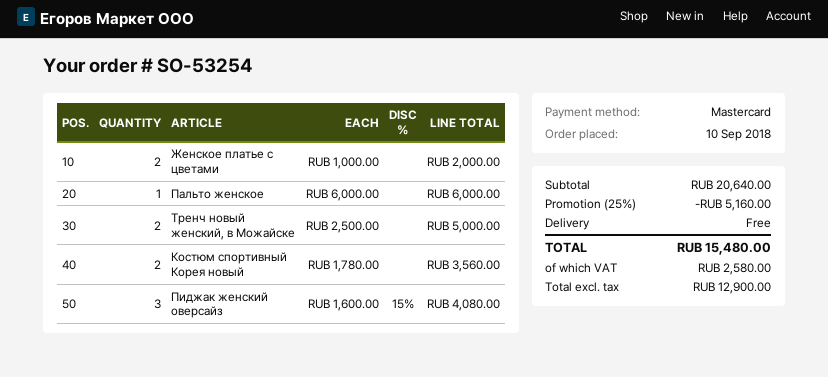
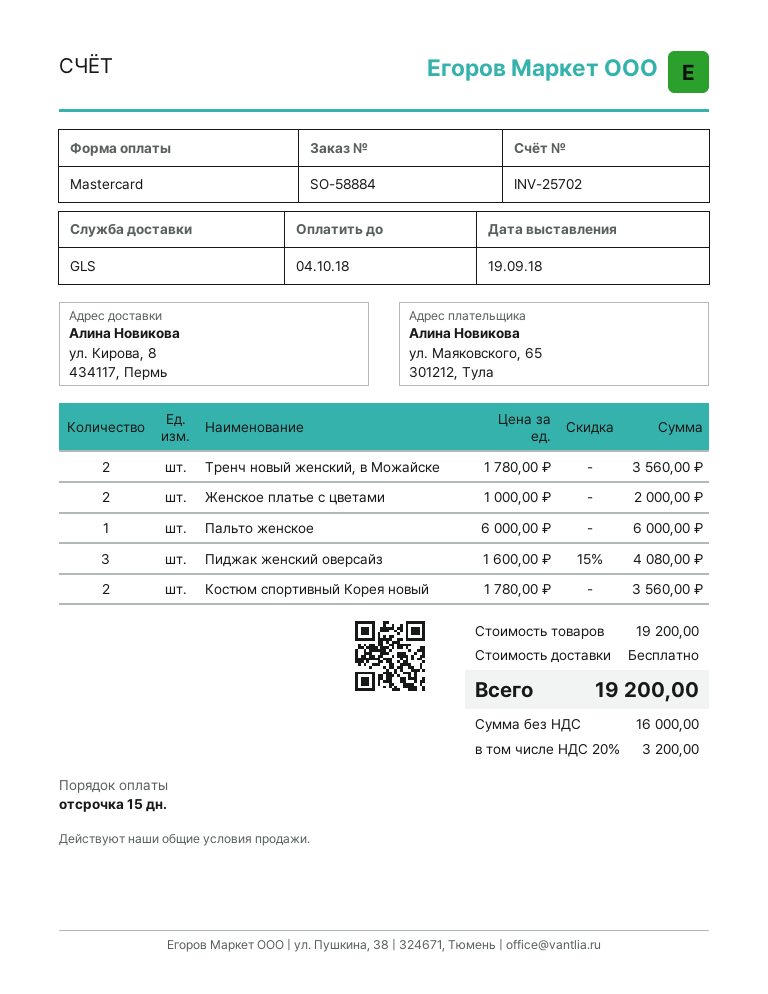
order number: SO-53254 -> SO-58884
Тренч новый женский, в Можайске: 2 x 2500.00 = 5000.00 -> 2 x 1780.00 = 3560.00
subtotal: 20640.00 -> 19200.00
discount: 25% = 5160.00 -> none
net: 12900.00 -> 16000.00
tax: 2580.00 -> 3200.00
total: 15480.00 -> 19200.00

